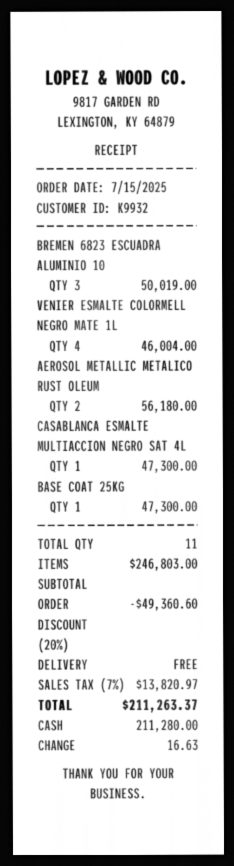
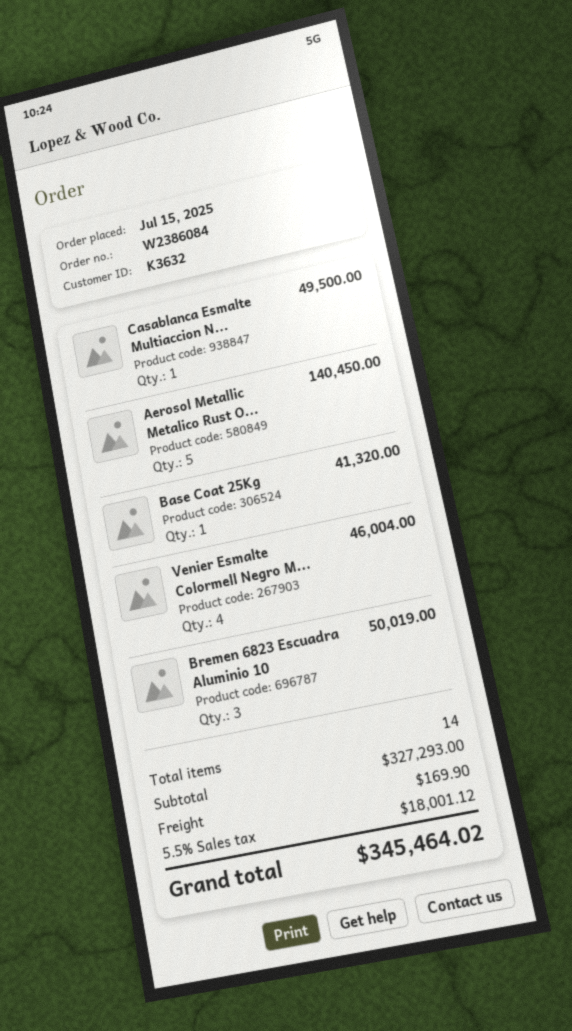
customer number: K9932 -> K3632
AEROSOL METALLIC METALICO RUST OLEUM: 2 for 56180.00 -> 5 for 140450.00
CASABLANCA ESMALTE MULTIACCION NEGRO SAT 4L: 1 for 47300.00 -> 1 for 49500.00
BASE COAT 25KG: 1 for 47300.00 -> 1 for 41320.00
total quantity: 11 -> 14
subtotal: 246803.00 -> 327293.00
discount: 20% = 49360.60 -> none
shipping: 0.00 -> 169.90
tax: 7% = 13820.97 -> 5.5% = 18001.12
total: 211263.37 -> 345464.02

